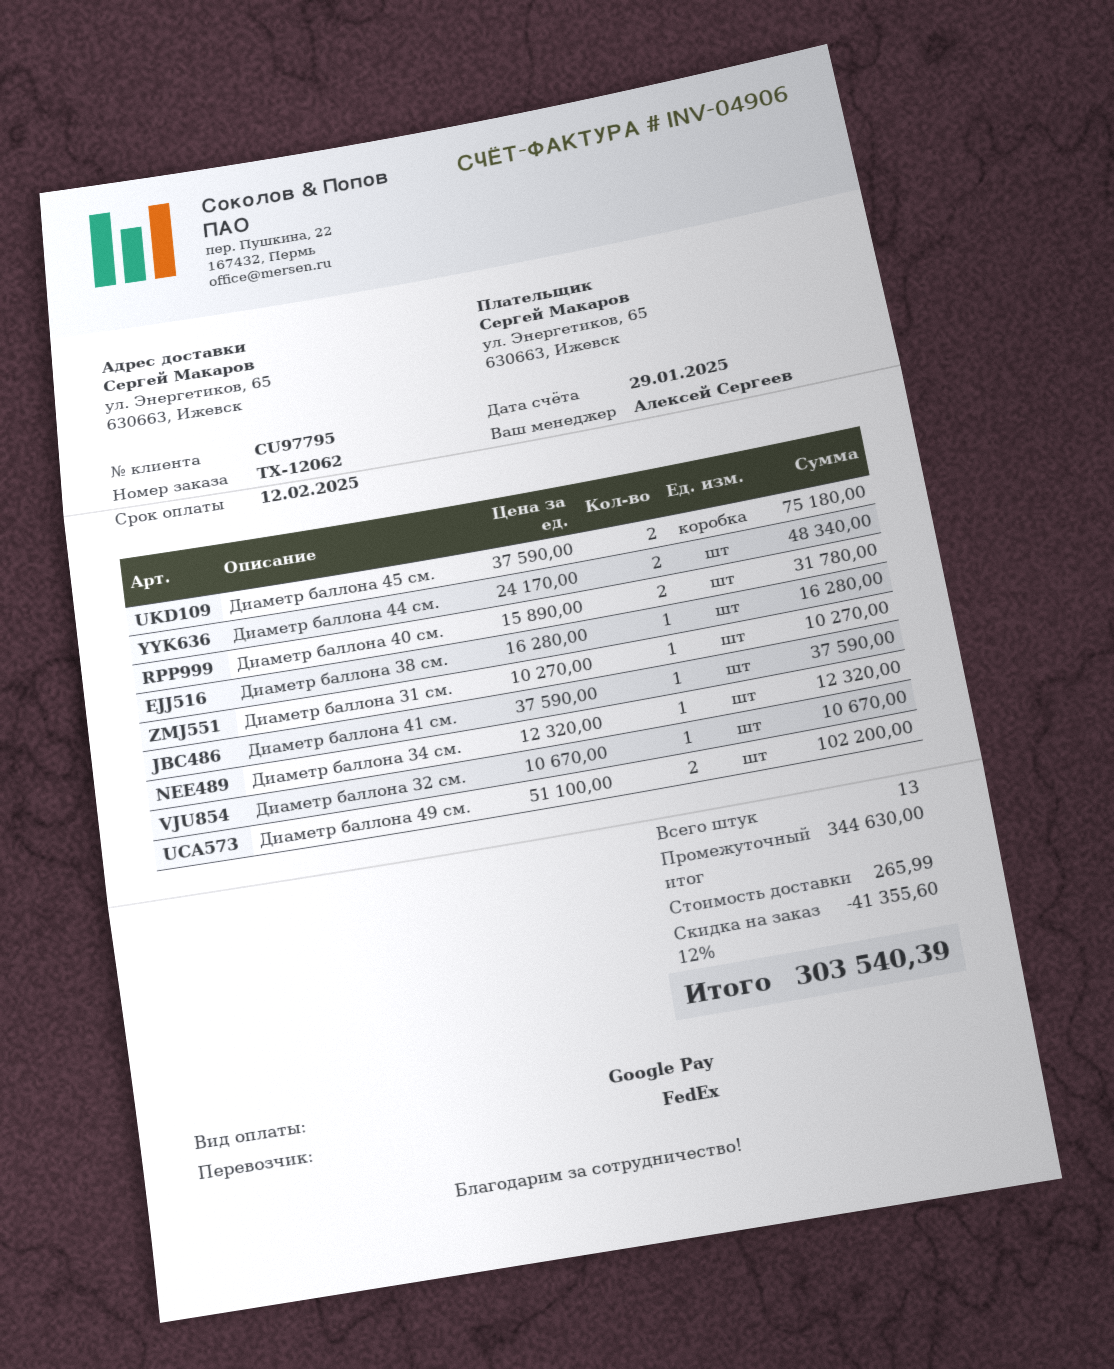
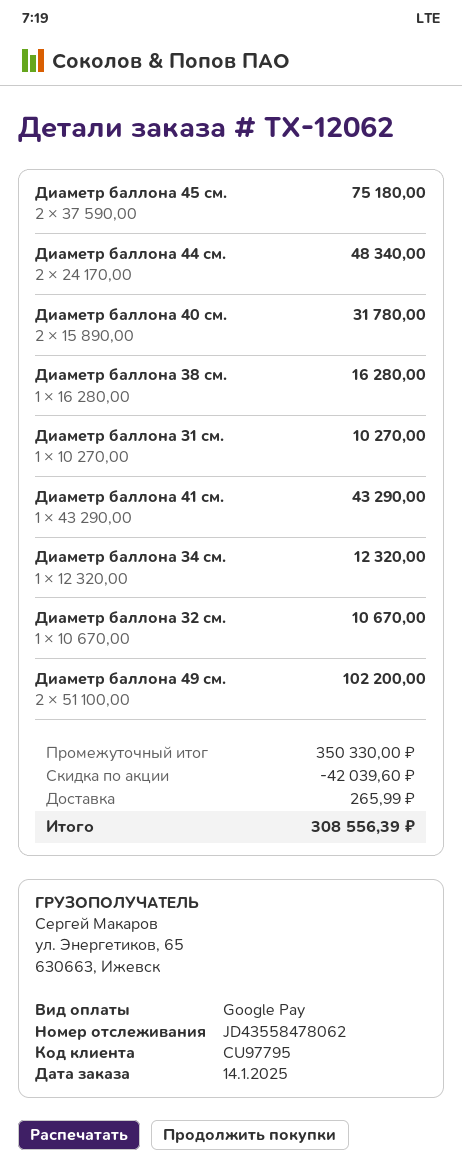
Диаметр баллона 41 см.: 1 x 37590.00 = 37590.00 -> 1 x 43290.00 = 43290.00
subtotal: 344630.00 -> 350330.00
discount: 41355.60 -> 42039.60
total: 303540.39 -> 308556.39

